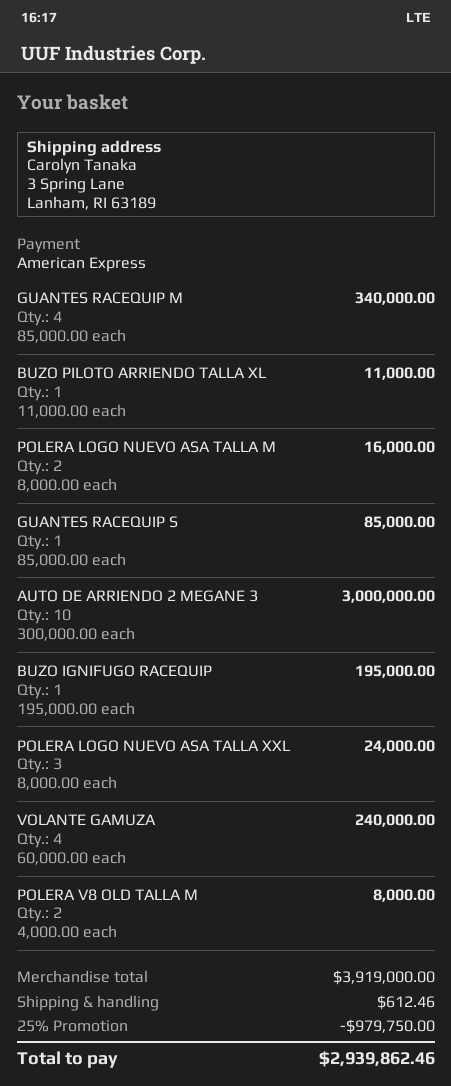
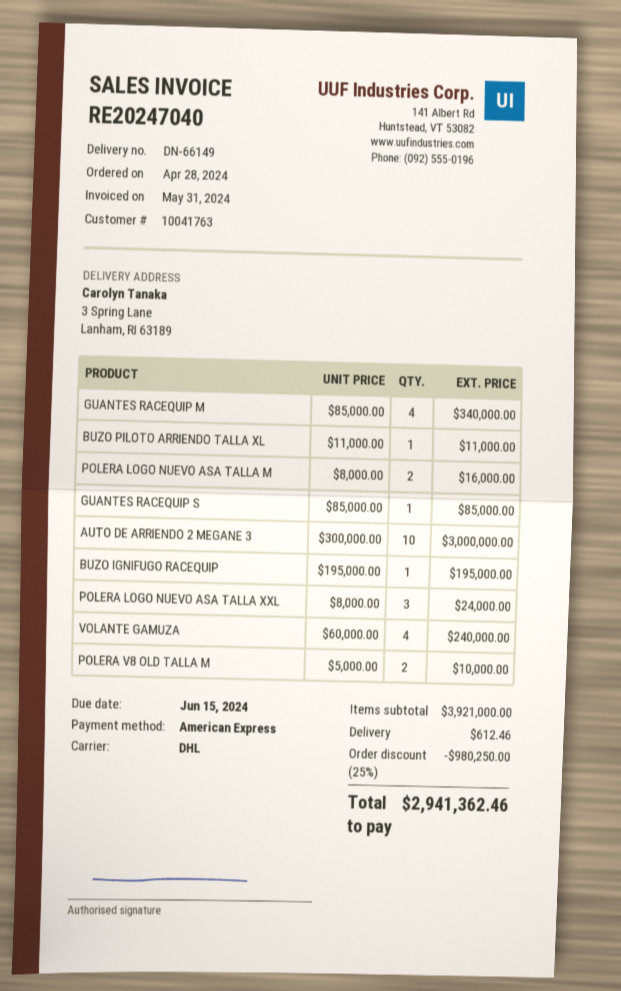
POLERA V8 OLD TALLA M: 2 x 4000.00 = 8000.00 -> 2 x 5000.00 = 10000.00
subtotal: 3919000.00 -> 3921000.00
discount: 25% = 979750.00 -> 25% = 980250.00
total: 2939862.46 -> 2941362.46

